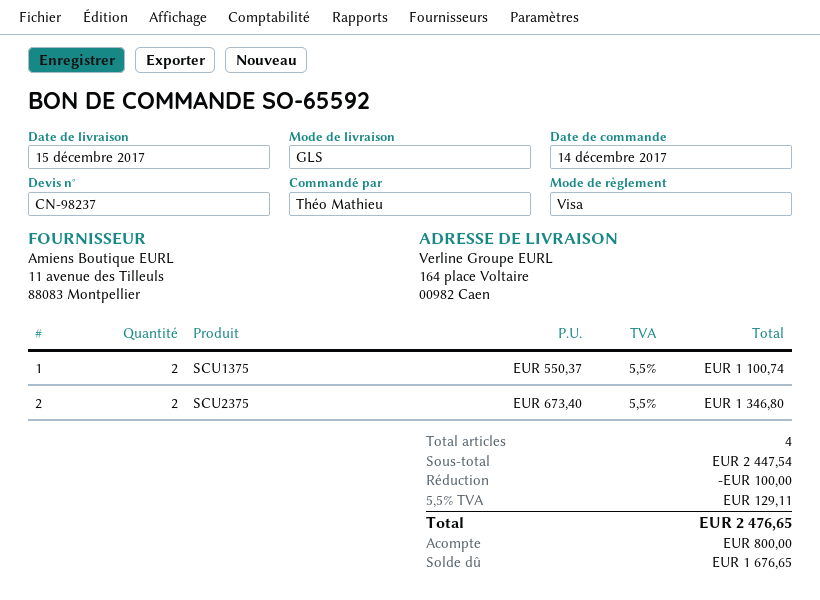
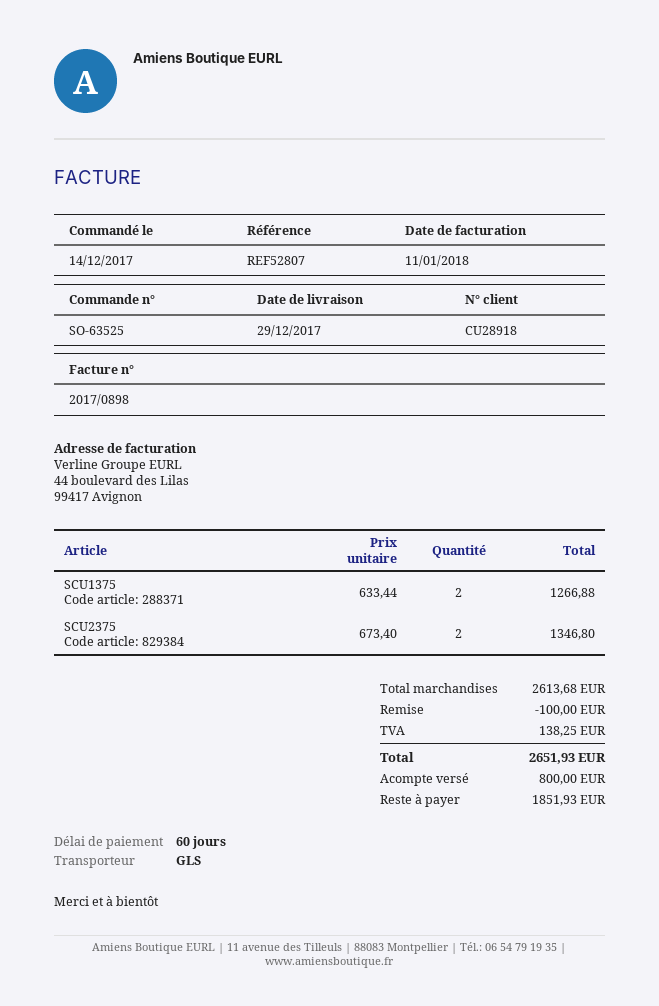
order number: SO-65592 -> SO-63525
delivery date: 2017-12-15 -> 2017-12-29
SCU1375: 2 x 550.37 = 1100.74 -> 2 x 633.44 = 1266.88
subtotal: 2447.54 -> 2613.68
tax: 129.11 -> 138.25
total: 2476.65 -> 2651.93
balance: 1676.65 -> 1851.93

